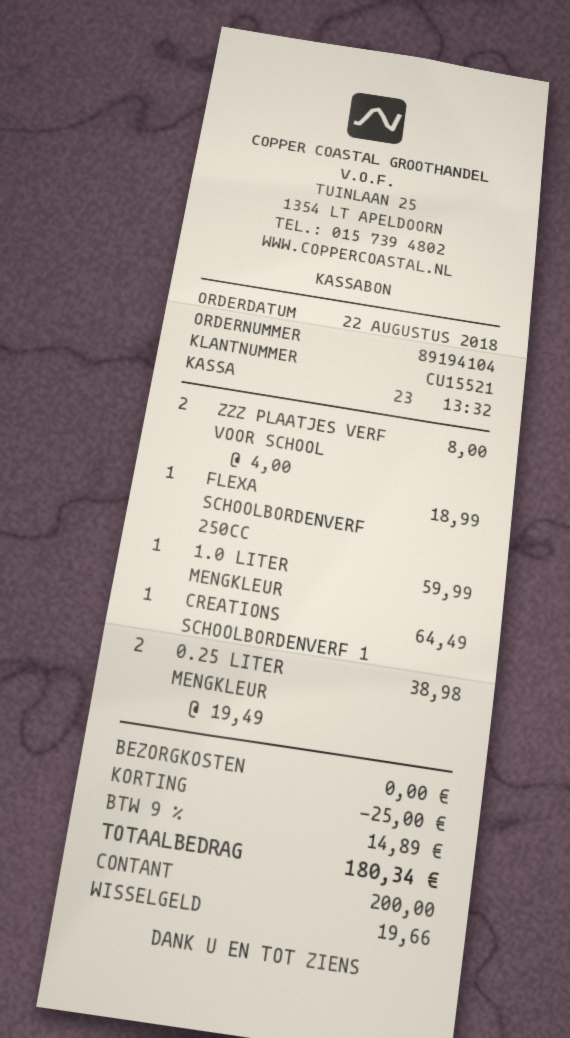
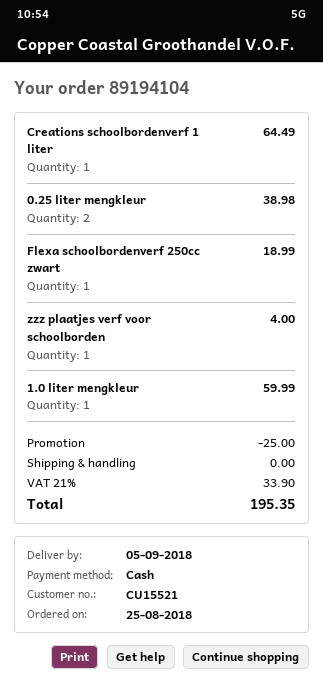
order date: 2018-08-22 -> 2018-08-25
ZZZ PLAATJES VERF VOOR SCHOOL: 2 for 8.00 -> 1 for 4.00
tax: 9% = 14.89 -> 21% = 33.90
total: 180.34 -> 195.35

